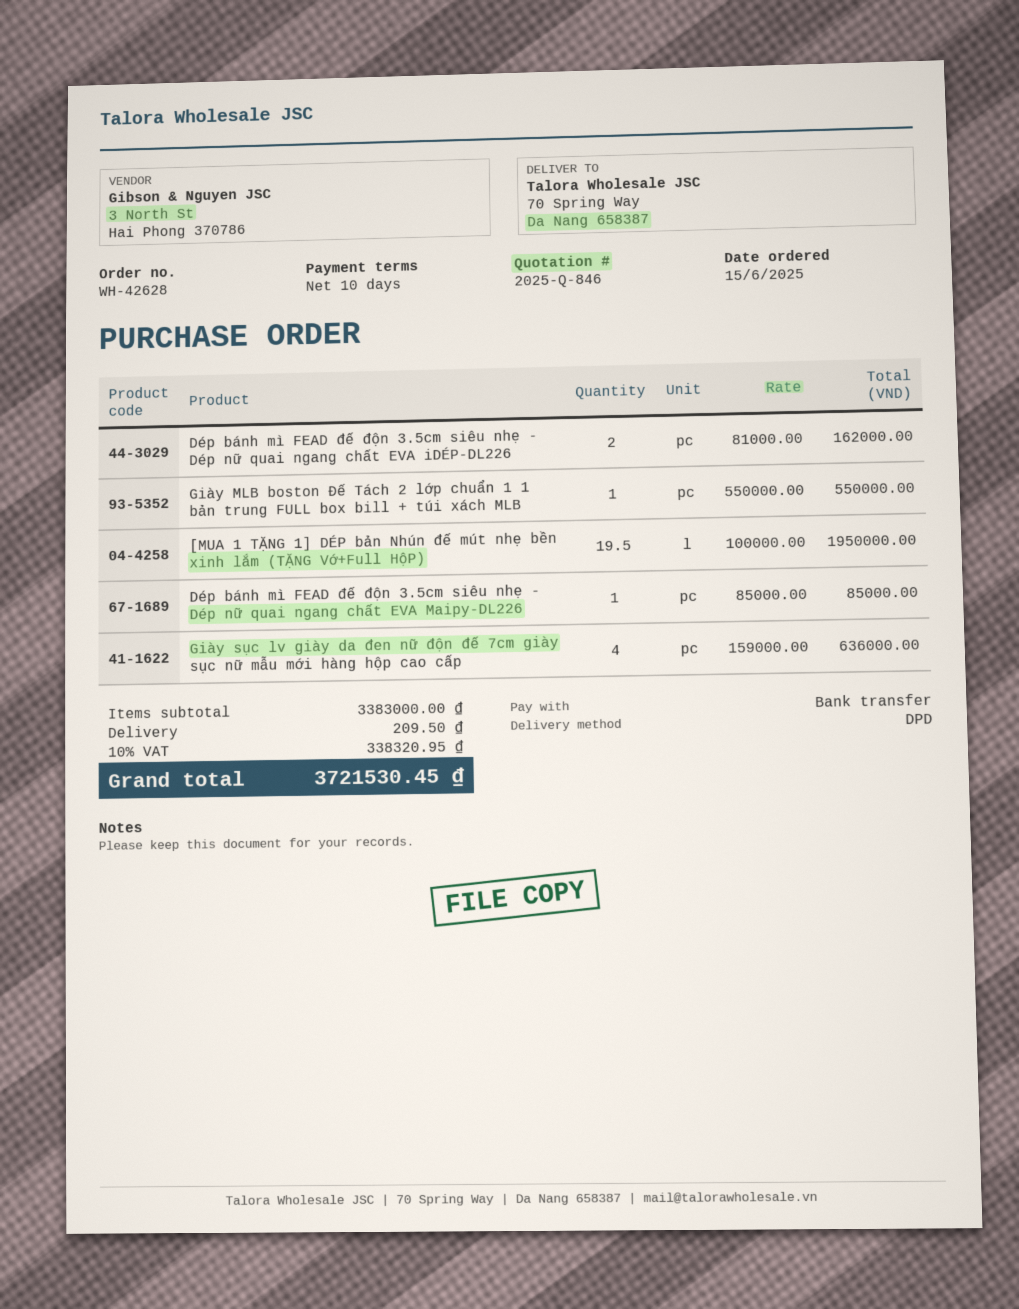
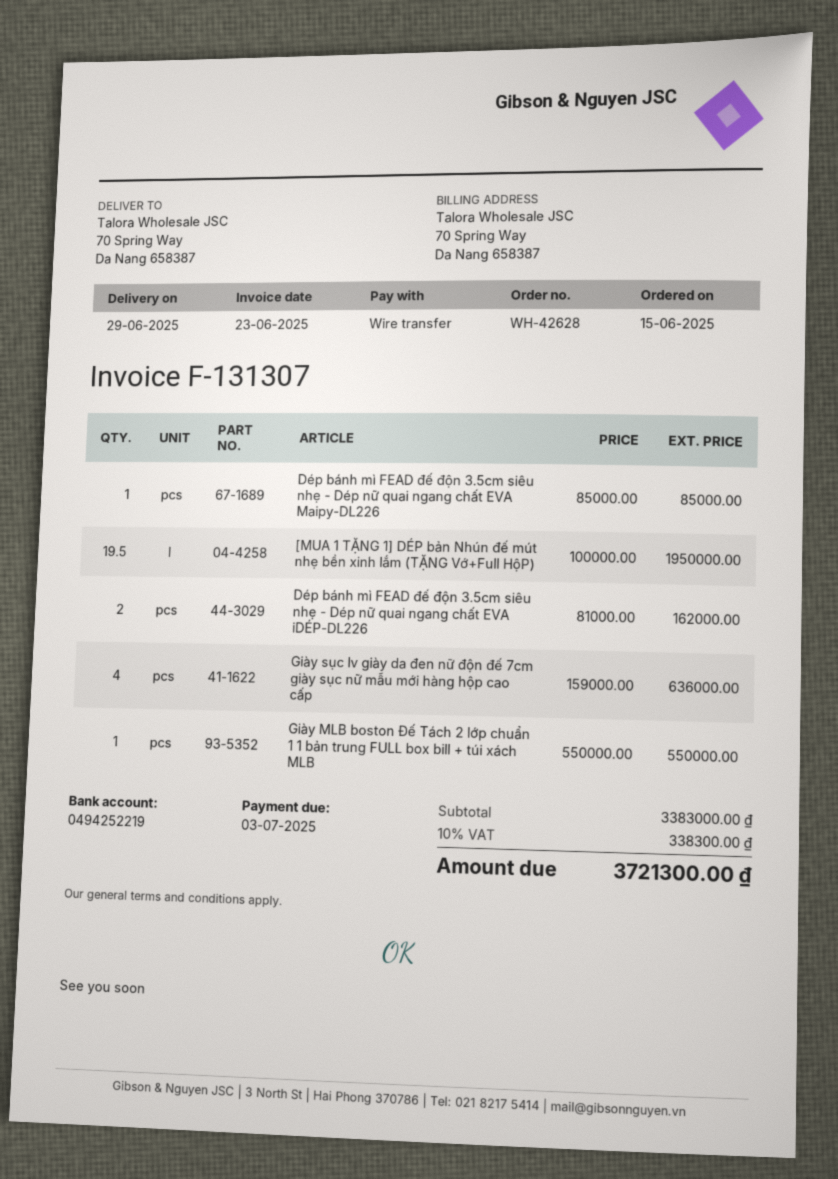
shipping: 209.50 -> none
tax: 10% = 338320.95 -> 10% = 338300.00
total: 3721530.45 -> 3721300.00

